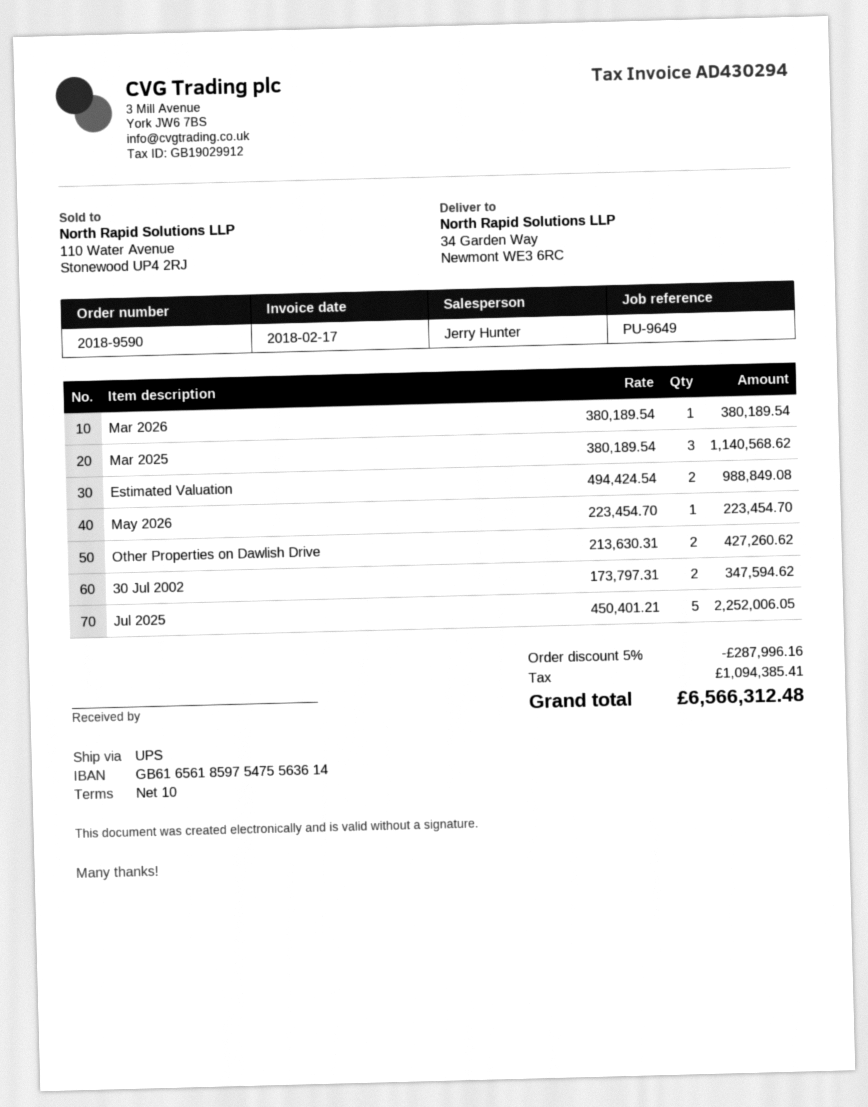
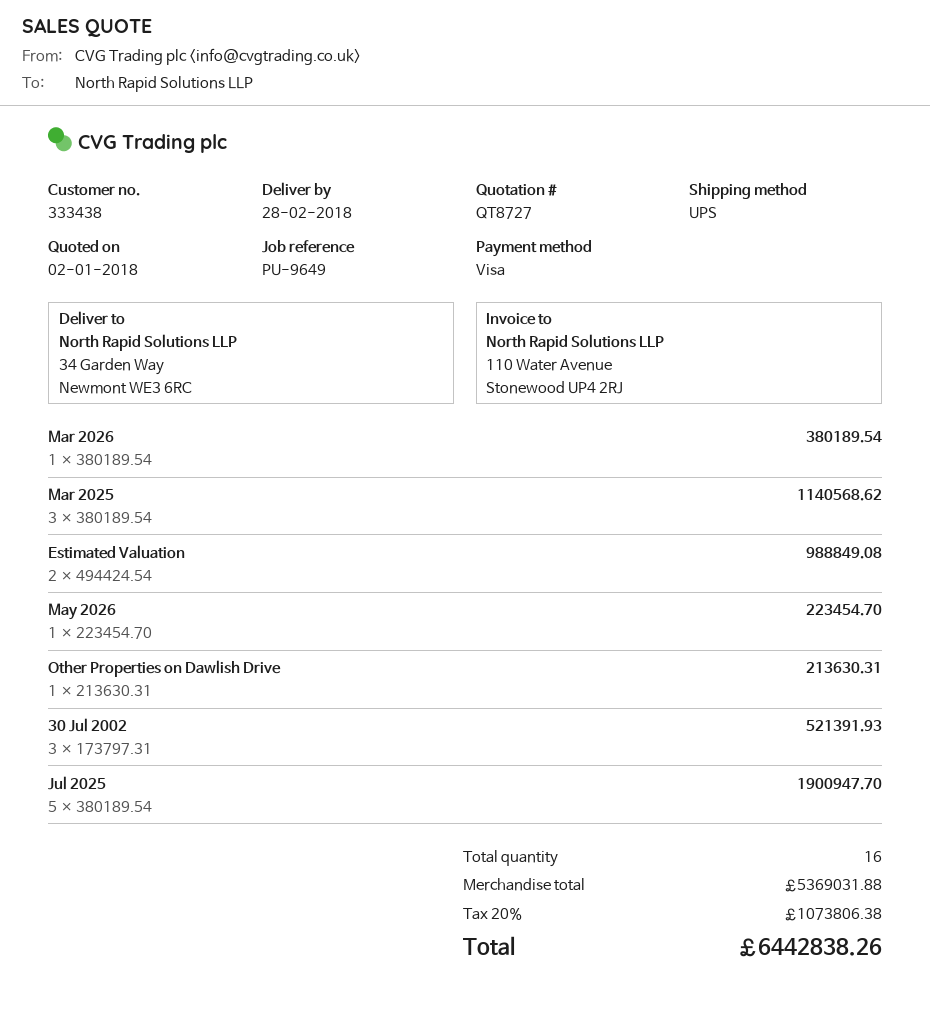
Other Properties on Dawlish Drive: 2 x 213630.31 = 427260.62 -> 1 x 213630.31 = 213630.31
30 Jul 2002: 2 x 173797.31 = 347594.62 -> 3 x 173797.31 = 521391.93
Jul 2025: 5 x 450401.21 = 2252006.05 -> 5 x 380189.54 = 1900947.70
discount: 5% = 287996.16 -> none
tax: 1094385.41 -> 1073806.38
total: 6566312.48 -> 6442838.26

